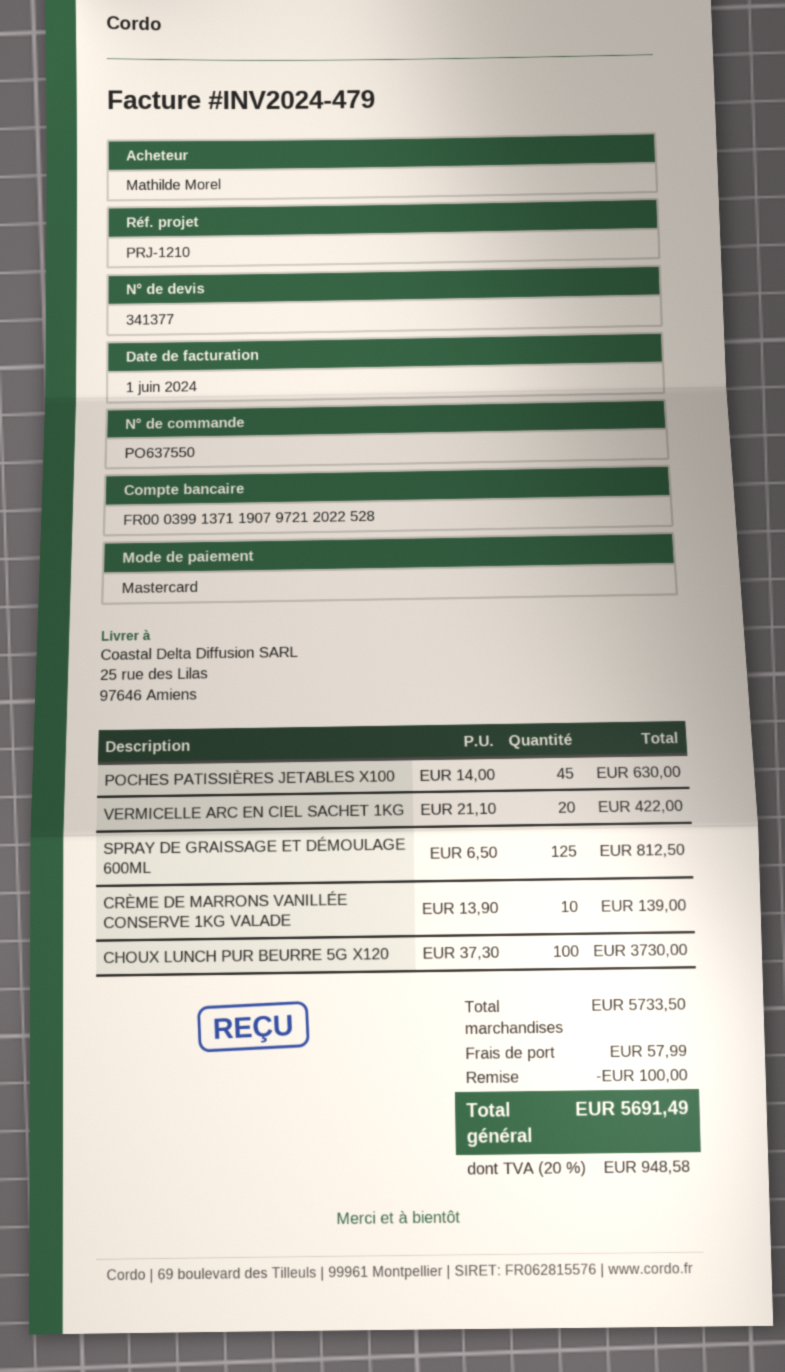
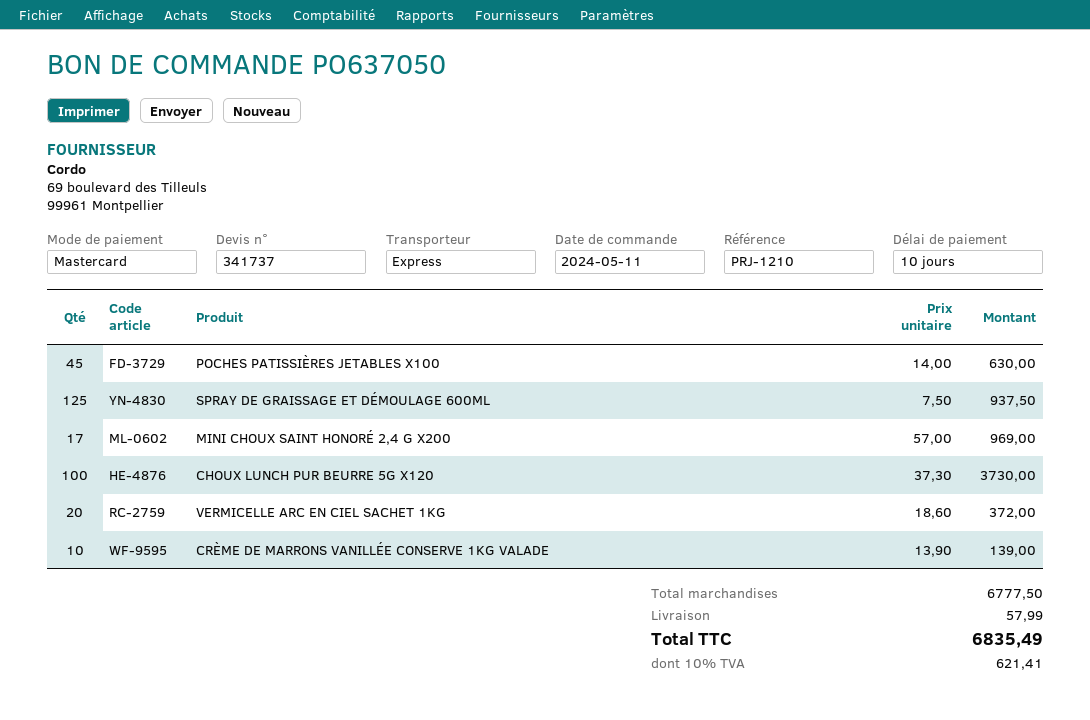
quote number: 341377 -> 341737
order number: PO637550 -> PO637050
VERMICELLE ARC EN CIEL SACHET 1KG: 20 x 21.10 = 422.00 -> 20 x 18.60 = 372.00
SPRAY DE GRAISSAGE ET DÉMOULAGE 600ML: 125 x 6.50 = 812.50 -> 125 x 7.50 = 937.50
MINI CHOUX SAINT HONORÉ 2,4 G X200: none -> 17 x 57.00 = 969.00
subtotal: 5733.50 -> 6777.50
discount: 100.00 -> none
tax: 20% = 948.58 -> 10% = 621.41
total: 5691.49 -> 6835.49

